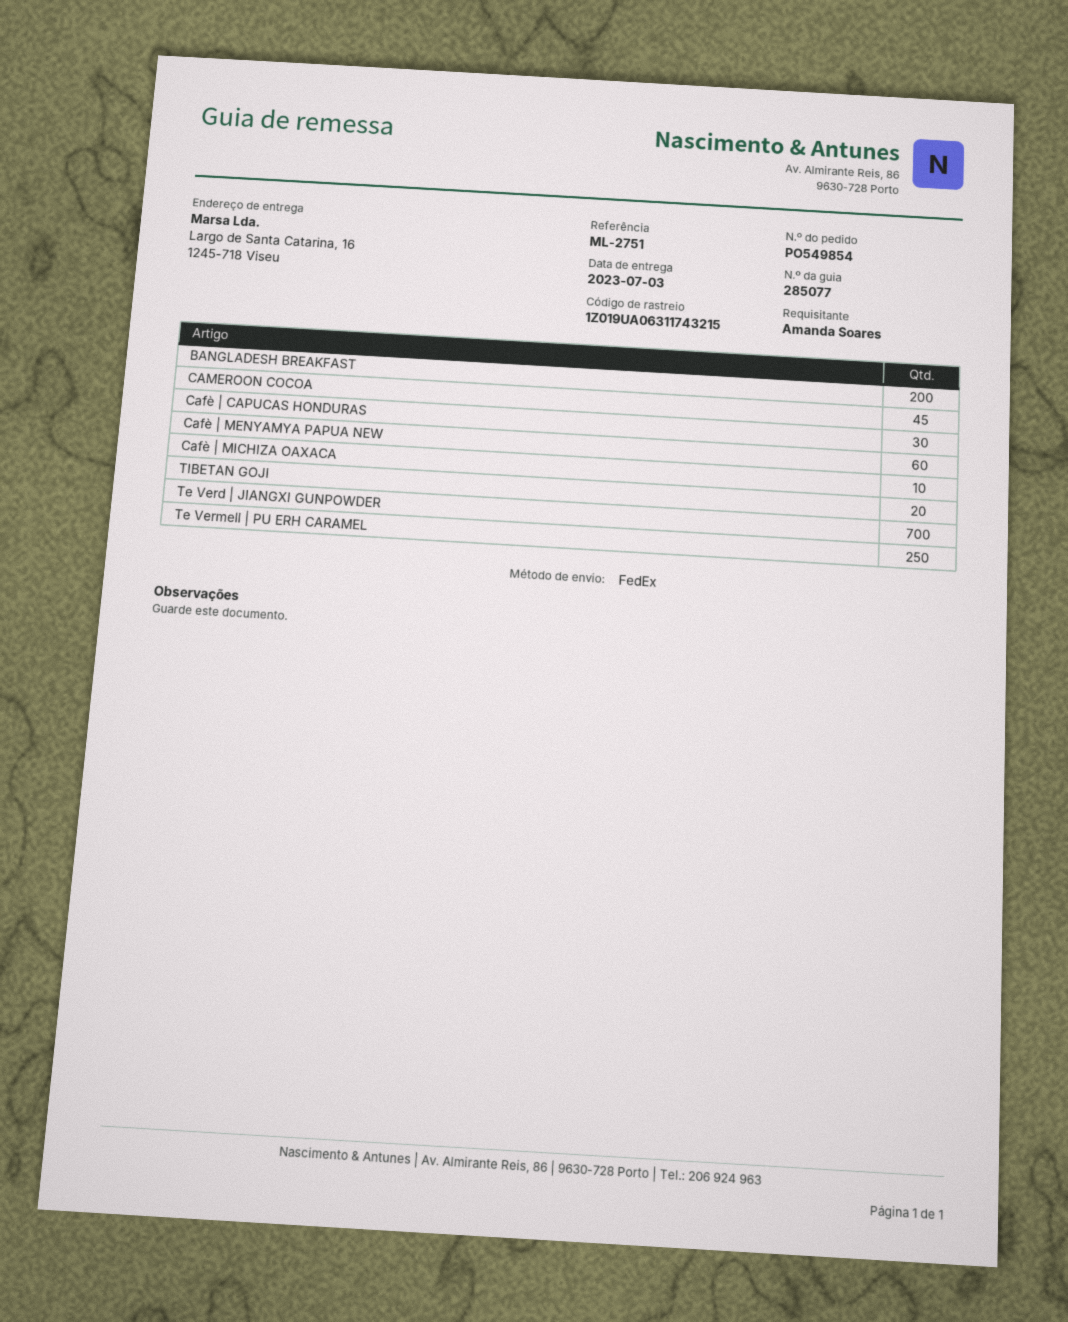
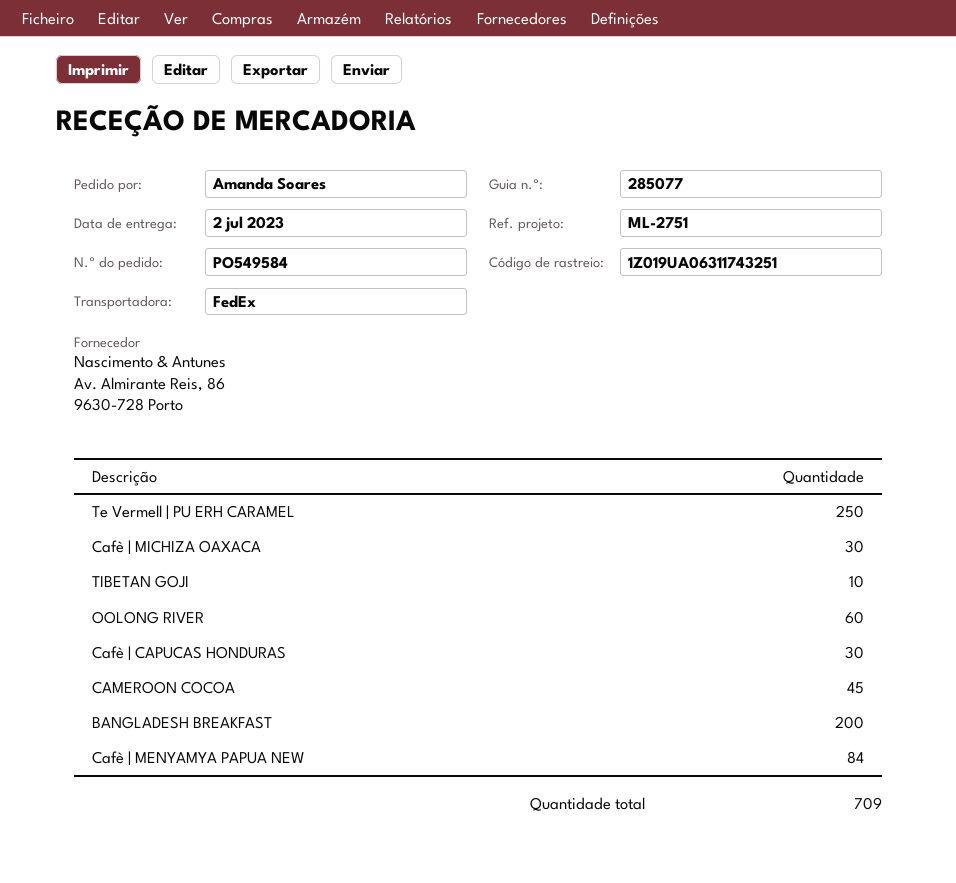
order number: PO549854 -> PO549584
delivery date: 2023-07-03 -> 2023-07-02
tracking number: 1Z019UA06311743215 -> 1Z019UA06311743251
Cafè | MENYAMYA PAPUA NEW: 60 -> 84
Cafè | MICHIZA OAXACA: 10 -> 30
TIBETAN GOJI: 20 -> 10
Te Verd | JIANGXI GUNPOWDER: 700 -> none
OOLONG RIVER: none -> 60

